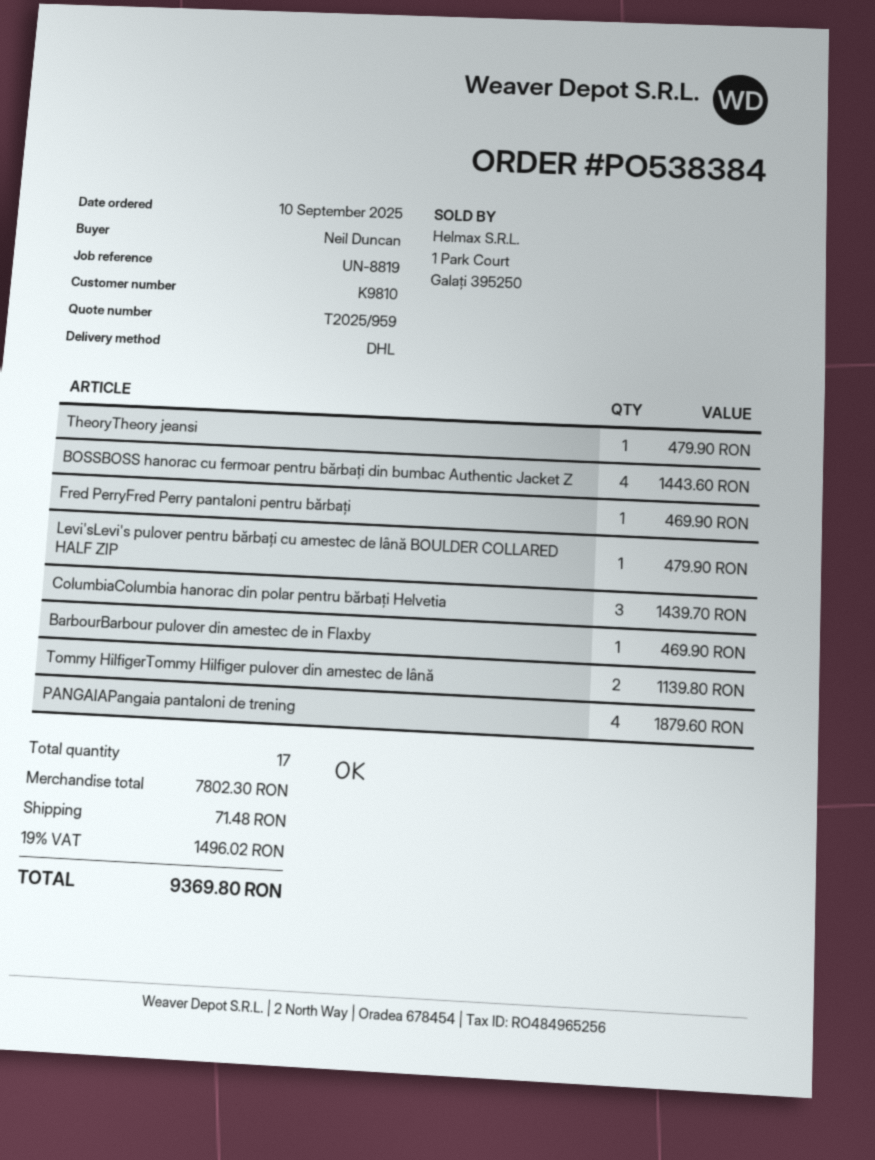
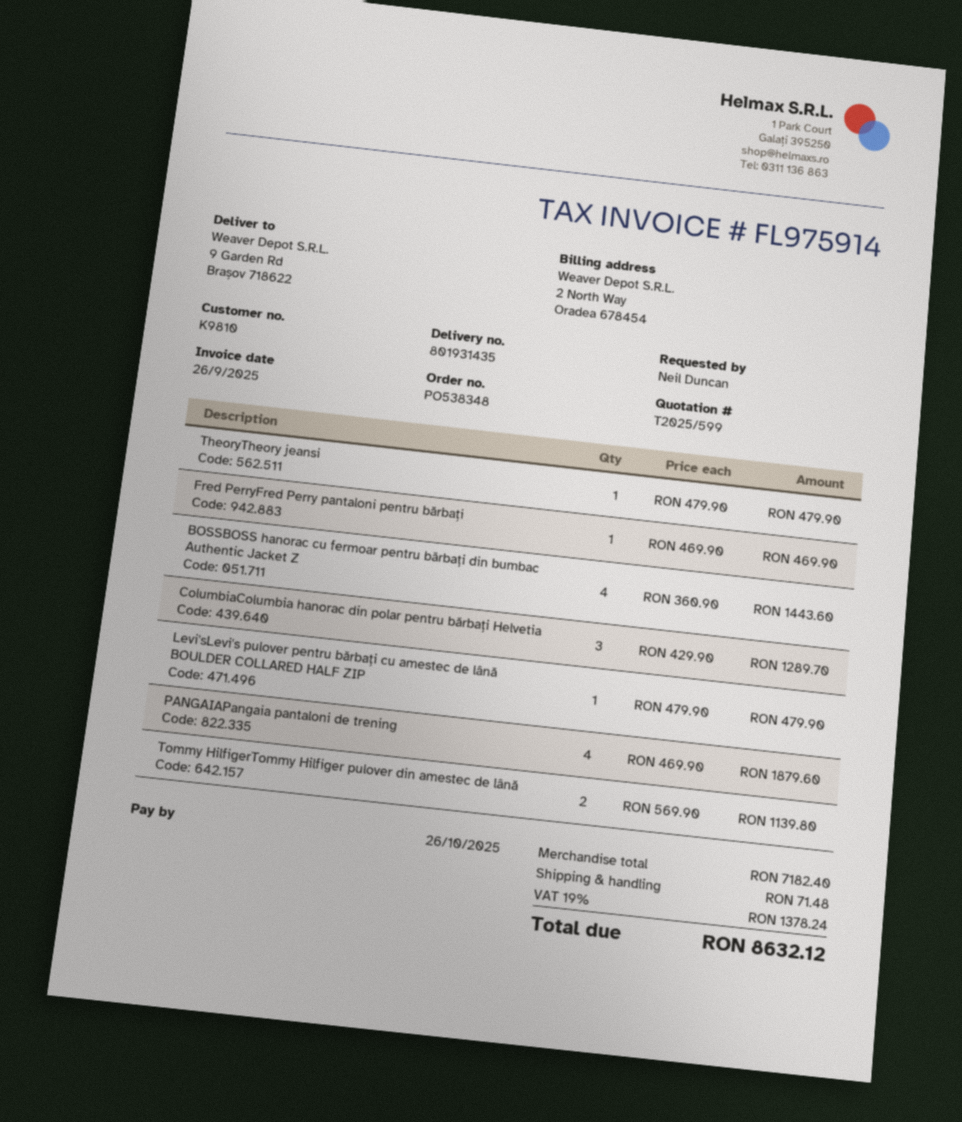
quote number: T2025/959 -> T2025/599
order number: PO538384 -> PO538348
ColumbiaColumbia hanorac din polar pentru bărbați Helvetia: 3 for 1439.70 -> 3 for 1289.70
BarbourBarbour pulover din amestec de in Flaxby: 1 for 469.90 -> none
subtotal: 7802.30 -> 7182.40
tax: 19% = 1496.02 -> 19% = 1378.24
total: 9369.80 -> 8632.12

